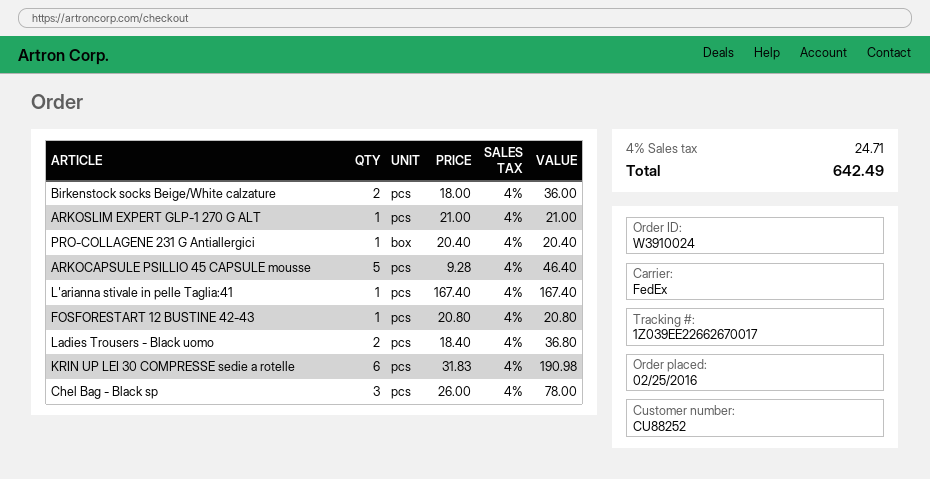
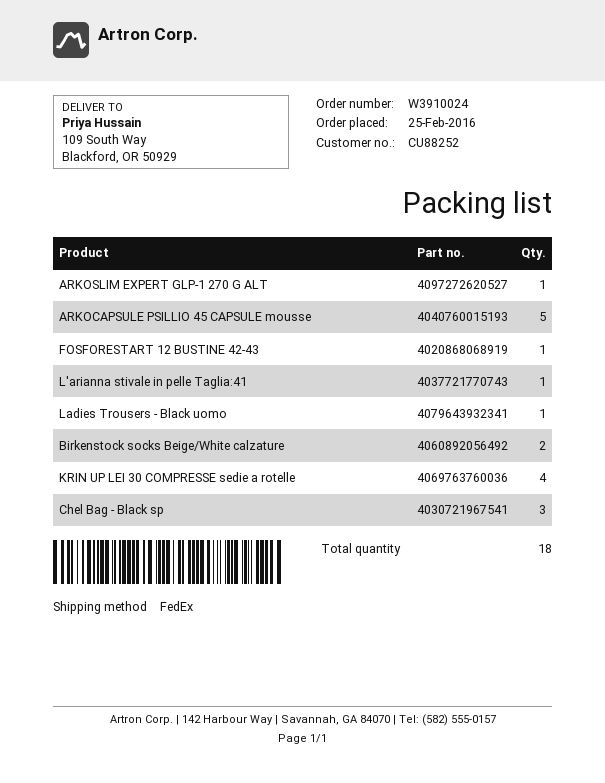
PRO-COLLAGENE 231 G Antiallergici: 1 -> none
Ladies Trousers - Black uomo: 2 -> 1
KRIN UP LEI 30 COMPRESSE sedie a rotelle: 6 -> 4

